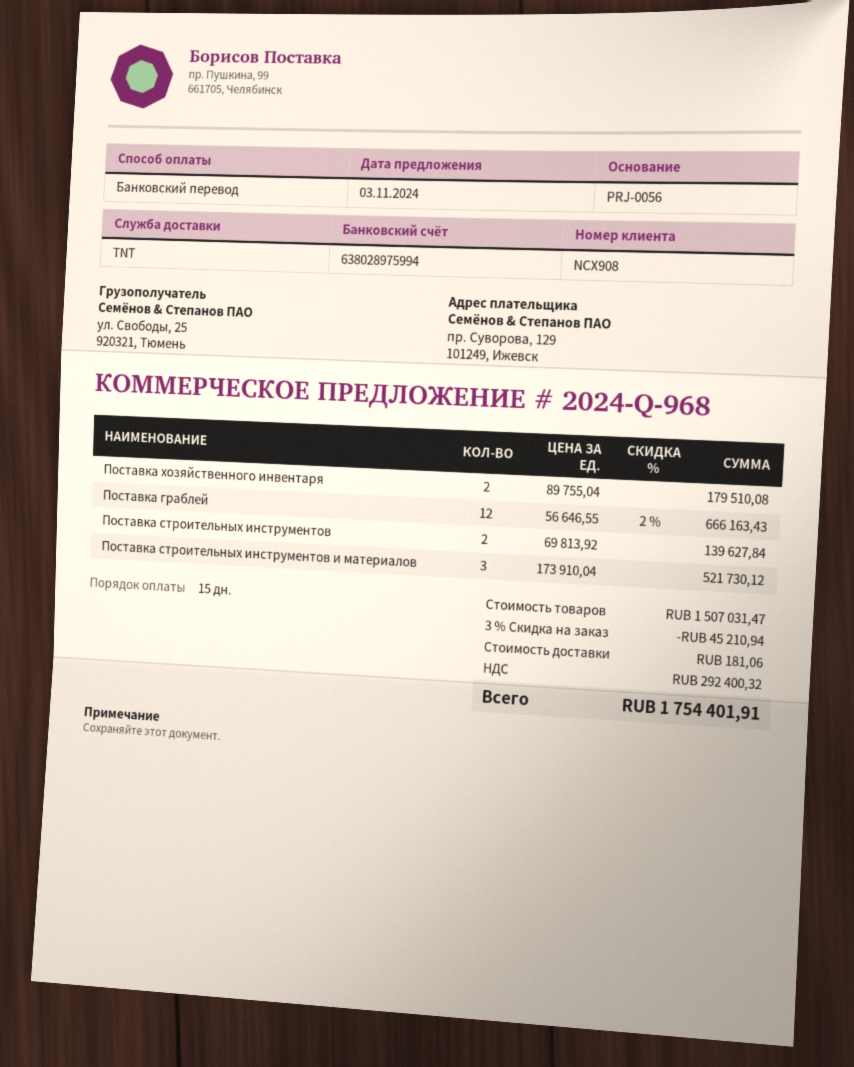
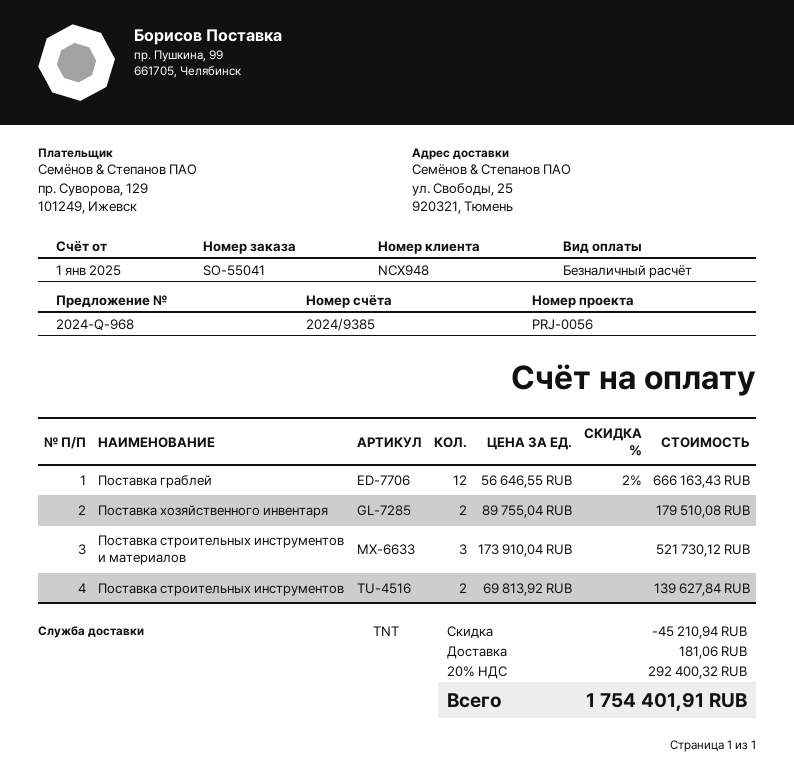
customer number: NCX908 -> NCX948

